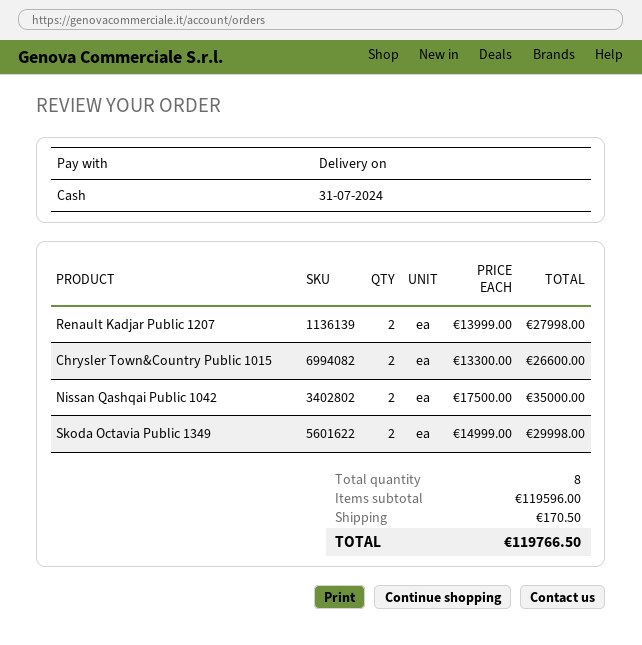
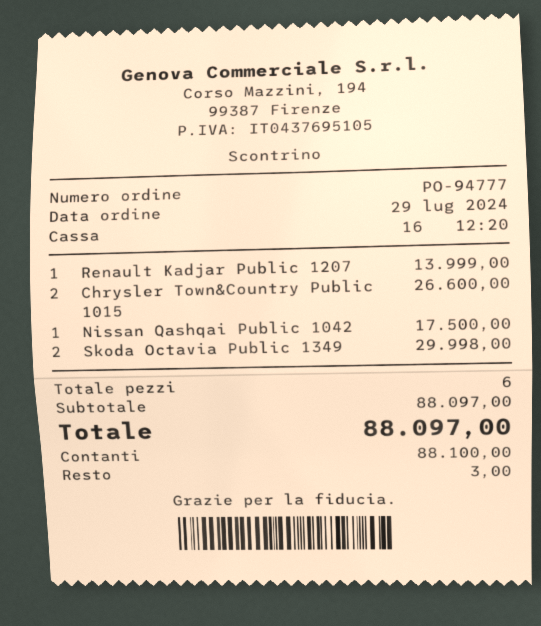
Renault Kadjar Public 1207: 2 for 27998.00 -> 1 for 13999.00
Nissan Qashqai Public 1042: 2 for 35000.00 -> 1 for 17500.00
total quantity: 8 -> 6
subtotal: 119596.00 -> 88097.00
shipping: 170.50 -> none
total: 119766.50 -> 88097.00

